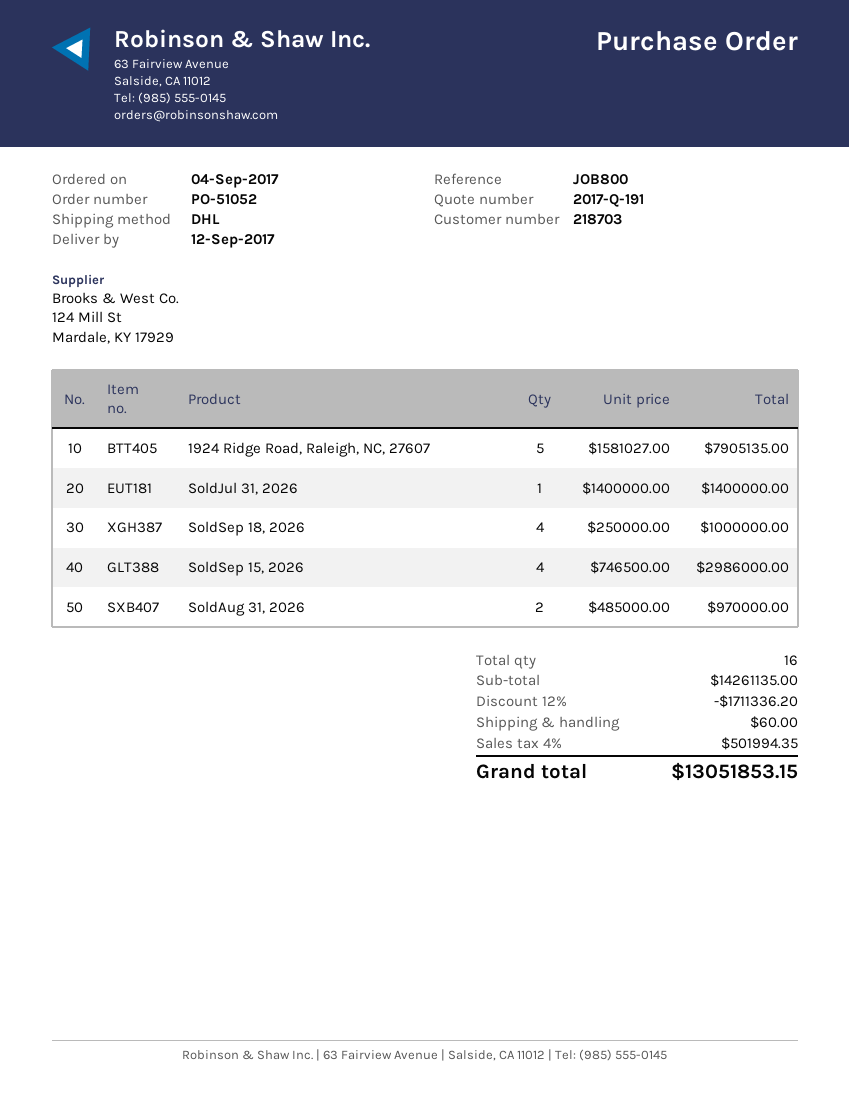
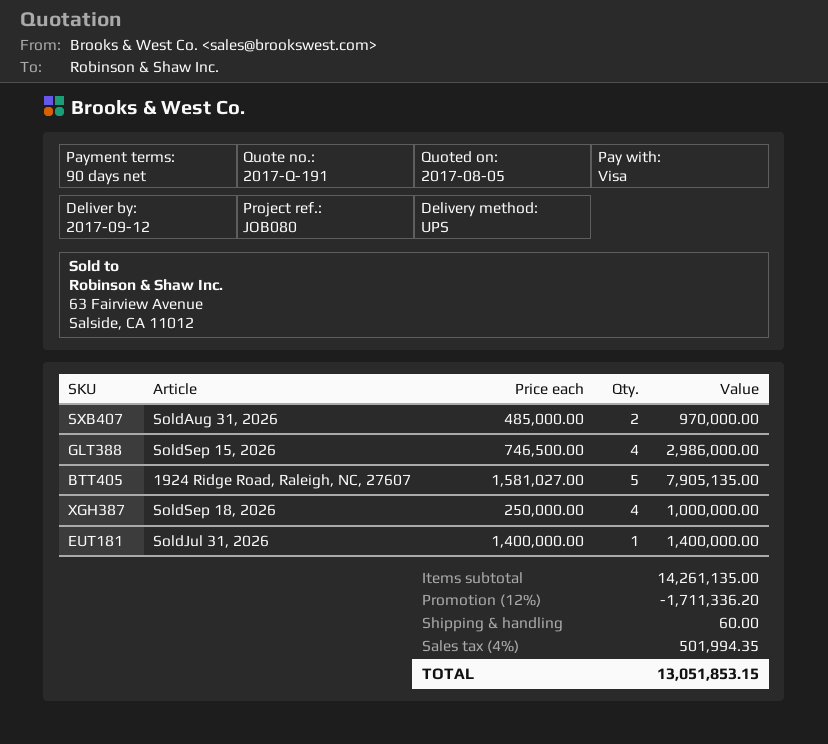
reference: JOB800 -> JOB080
shipping method: DHL -> UPS

